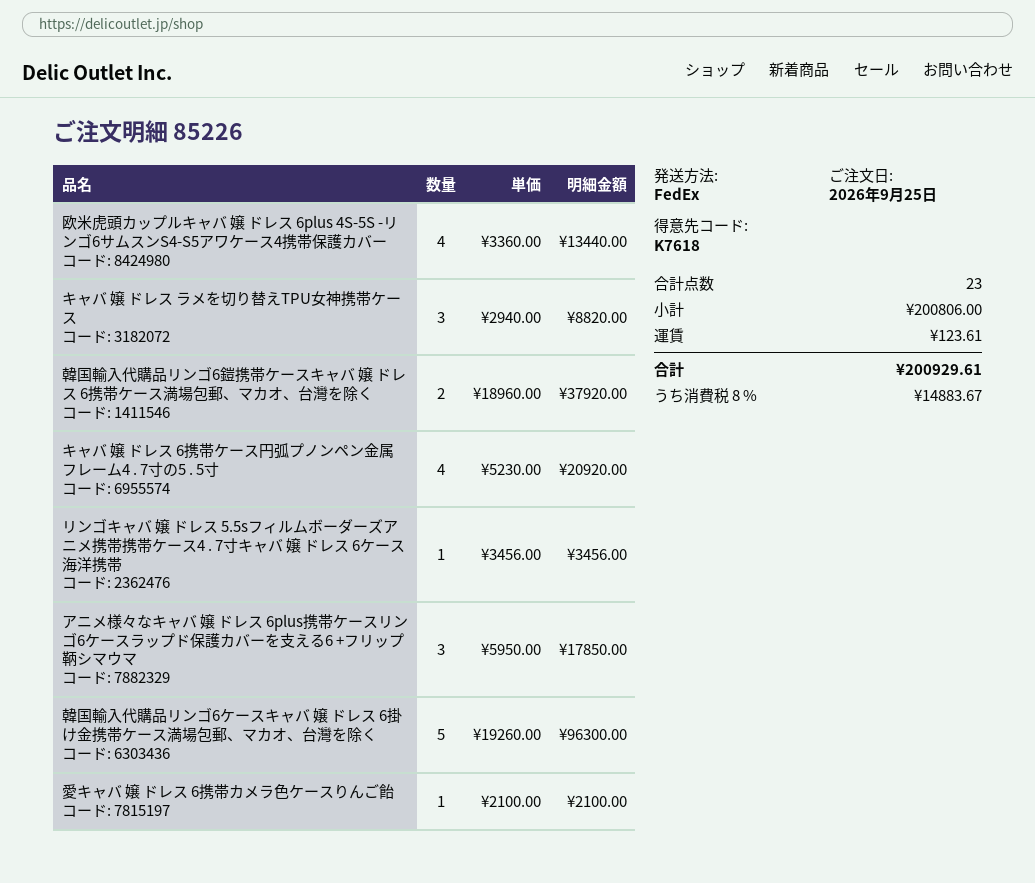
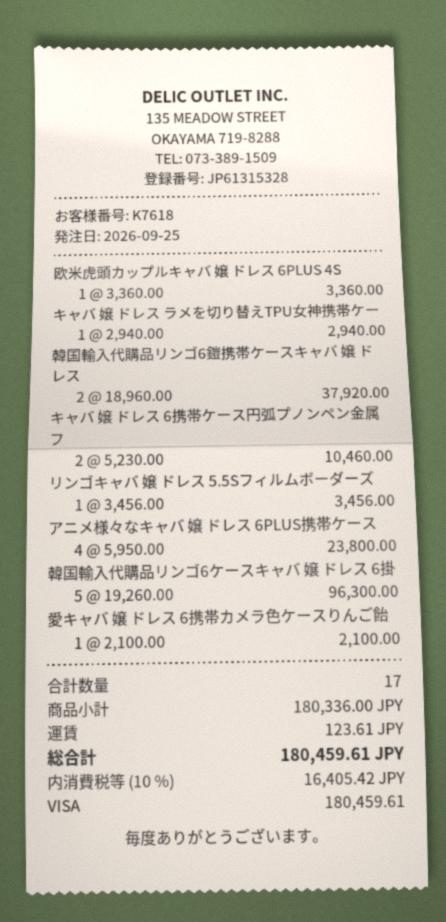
欧米虎頭カップルキャバ 嬢 ドレス 6plus 4S-5S -リンゴ6サムスンS4-S5アワケース4携帯保護カバー: 4 x 3360.00 = 13440.00 -> 1 x 3360.00 = 3360.00
キャバ 嬢 ドレス ラメを切り替えTPU女神携帯ケース: 3 x 2940.00 = 8820.00 -> 1 x 2940.00 = 2940.00
キャバ 嬢 ドレス 6携帯ケース円弧プノンペン金属フレーム4 . 7寸の5 . 5寸: 4 x 5230.00 = 20920.00 -> 2 x 5230.00 = 10460.00
アニメ様々なキャバ 嬢 ドレス 6plus携帯ケースリンゴ6ケースラップド保護カバーを支える6 +フリップ鞆シマウマ: 3 x 5950.00 = 17850.00 -> 4 x 5950.00 = 23800.00
total quantity: 23 -> 17
subtotal: 200806.00 -> 180336.00
tax: 8% = 14883.67 -> 10% = 16405.42
total: 200929.61 -> 180459.61

